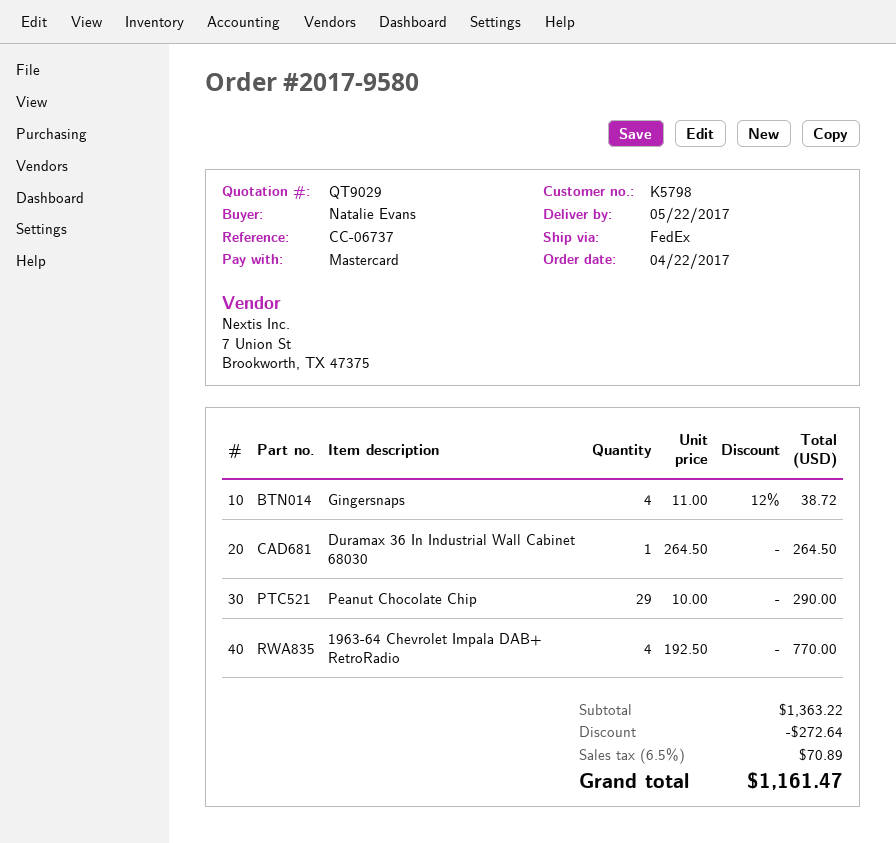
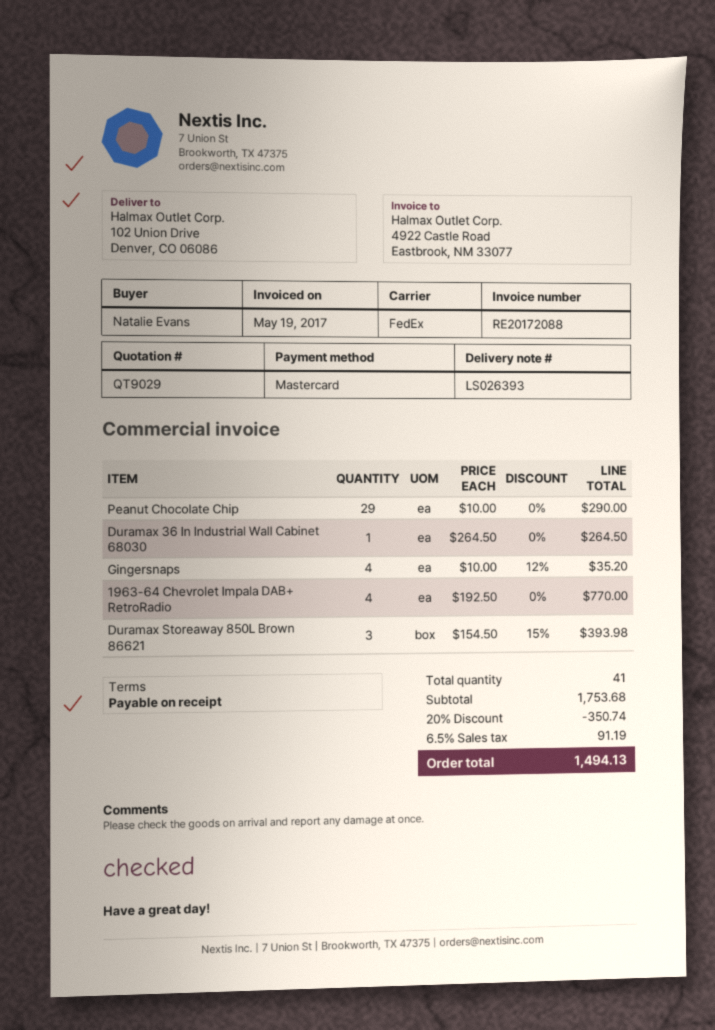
Gingersnaps: 4 x 11.00 - 12% = 38.72 -> 4 x 10.00 - 12% = 35.20
Duramax Storeaway 850L Brown 86621: none -> 3 x 154.50 - 15% = 393.98
subtotal: 1363.22 -> 1753.68
discount: 272.64 -> 350.74
tax: 6.5% = 70.89 -> 6.5% = 91.19
total: 1161.47 -> 1494.13

